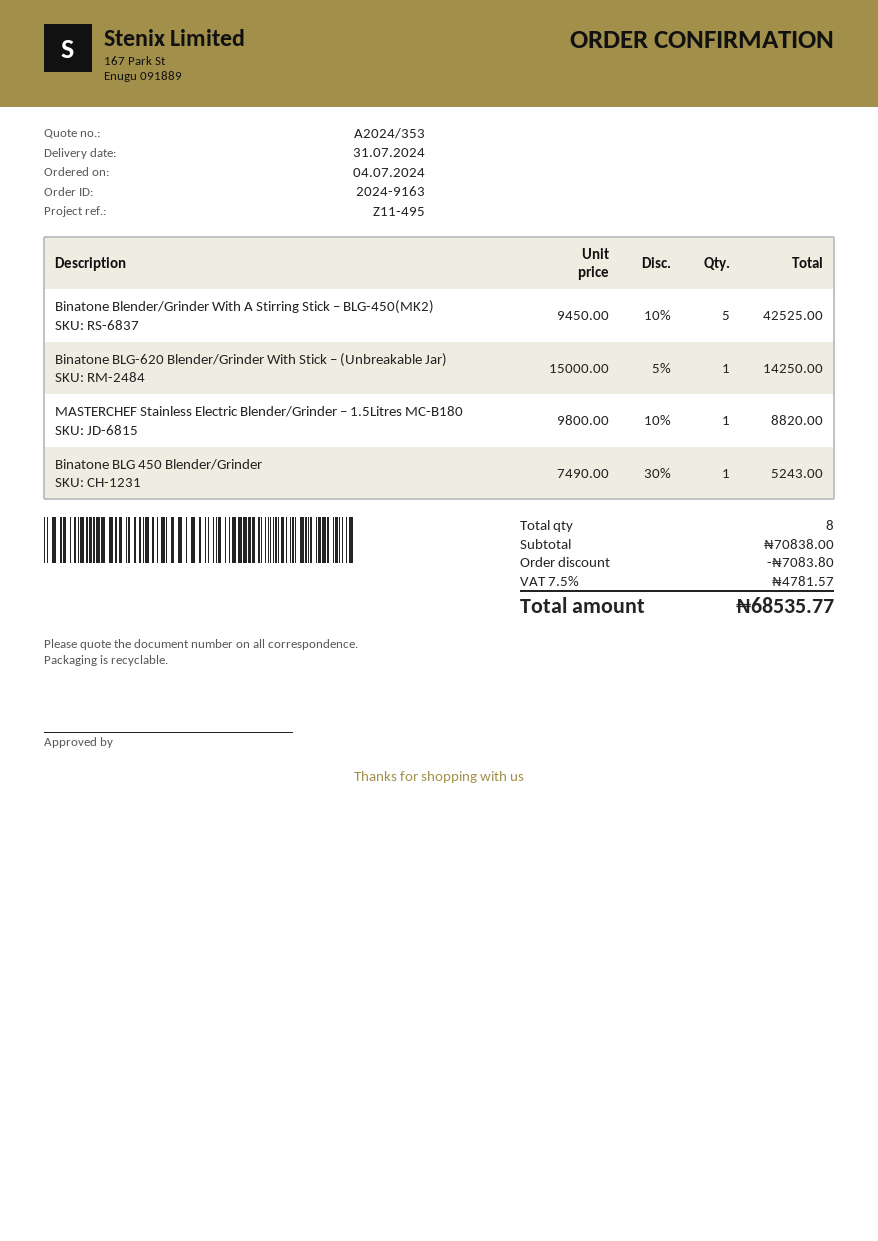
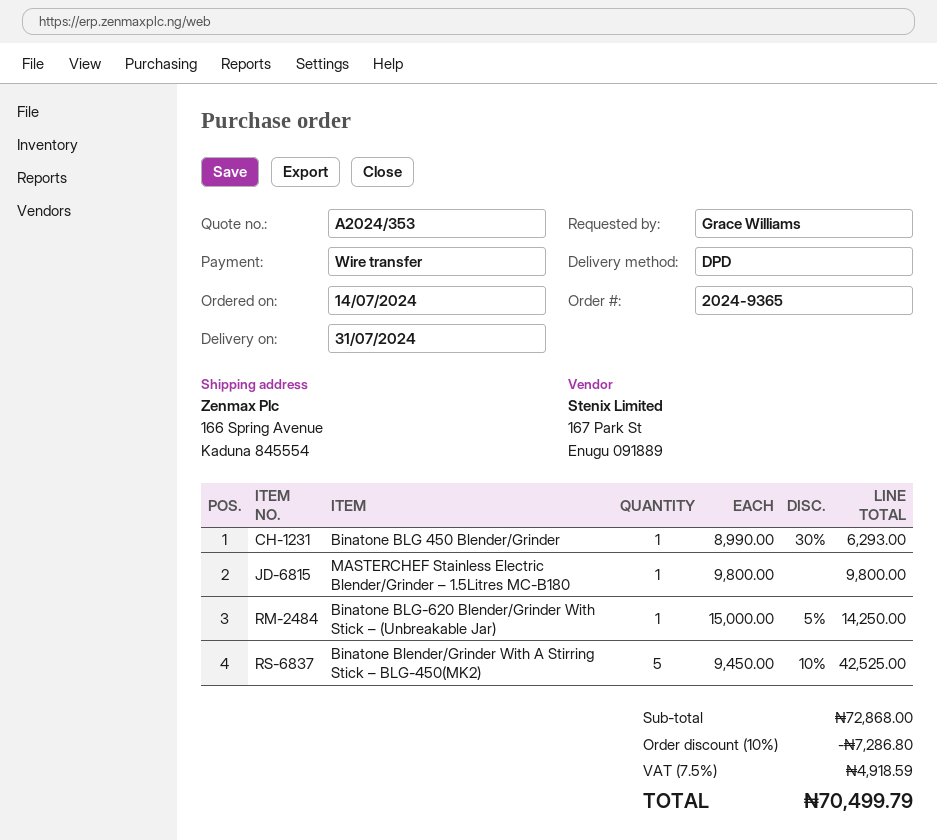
order number: 2024-9163 -> 2024-9365
order date: 2024-07-04 -> 2024-07-14
MASTERCHEF Stainless Electric Blender/Grinder – 1.5Litres MC-B180: 1 x 9800.00 - 10% = 8820.00 -> 1 x 9800.00 = 9800.00
Binatone BLG 450 Blender/Grinder: 1 x 7490.00 - 30% = 5243.00 -> 1 x 8990.00 - 30% = 6293.00
subtotal: 70838.00 -> 72868.00
discount: 7083.80 -> 7286.80
tax: 7.5% = 4781.57 -> 7.5% = 4918.59
total: 68535.77 -> 70499.79

